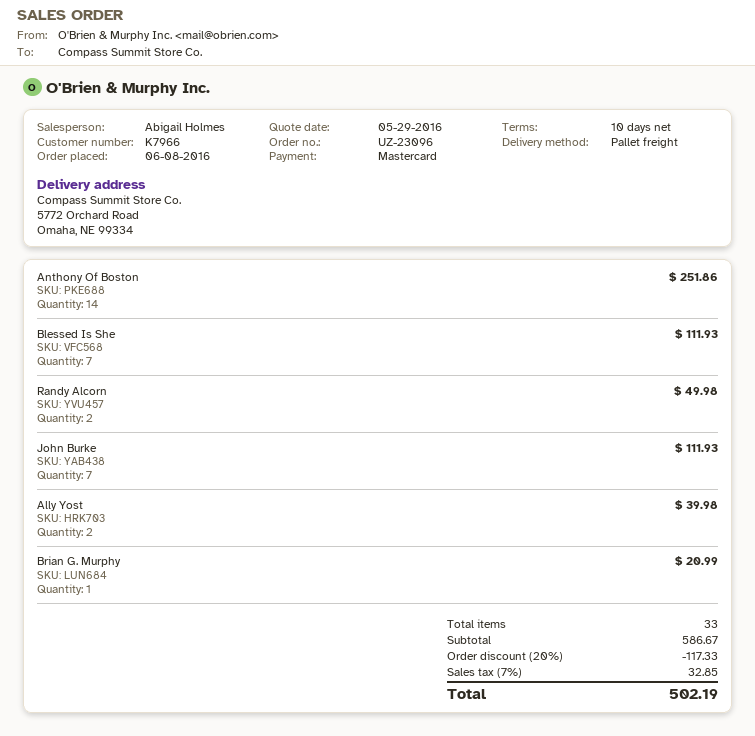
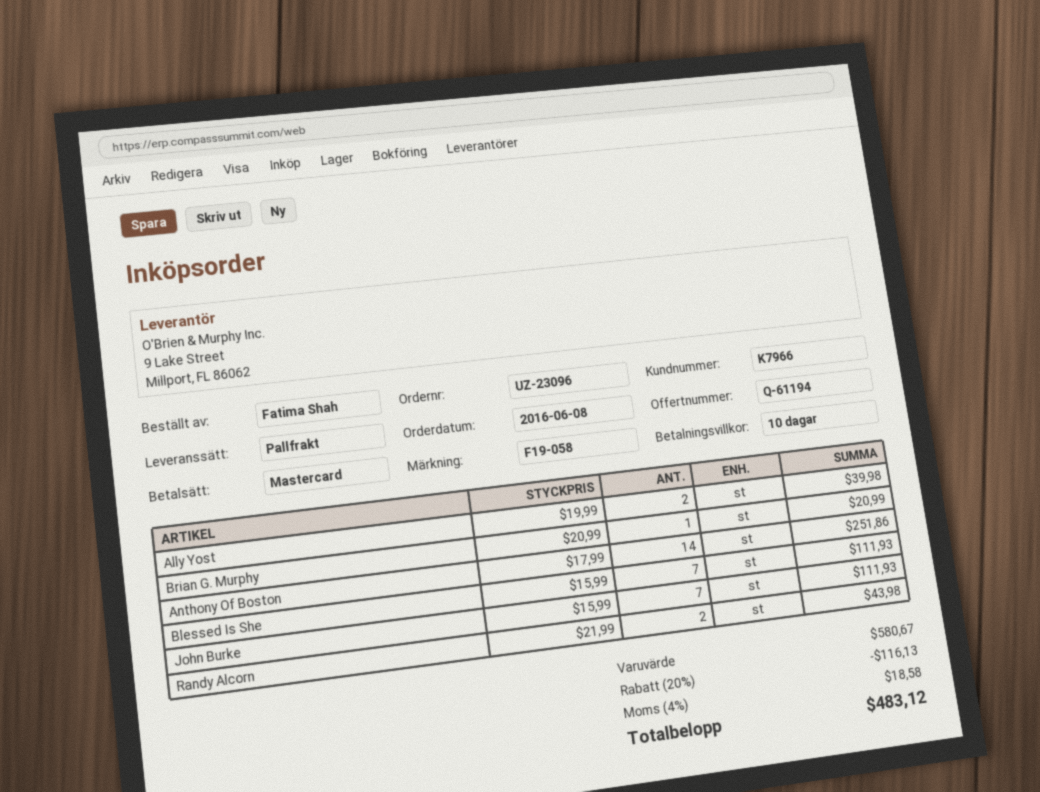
Randy Alcorn: 2 for 49.98 -> 2 for 43.98
subtotal: 586.67 -> 580.67
discount: 20% = 117.33 -> 20% = 116.13
tax: 7% = 32.85 -> 4% = 18.58
total: 502.19 -> 483.12

